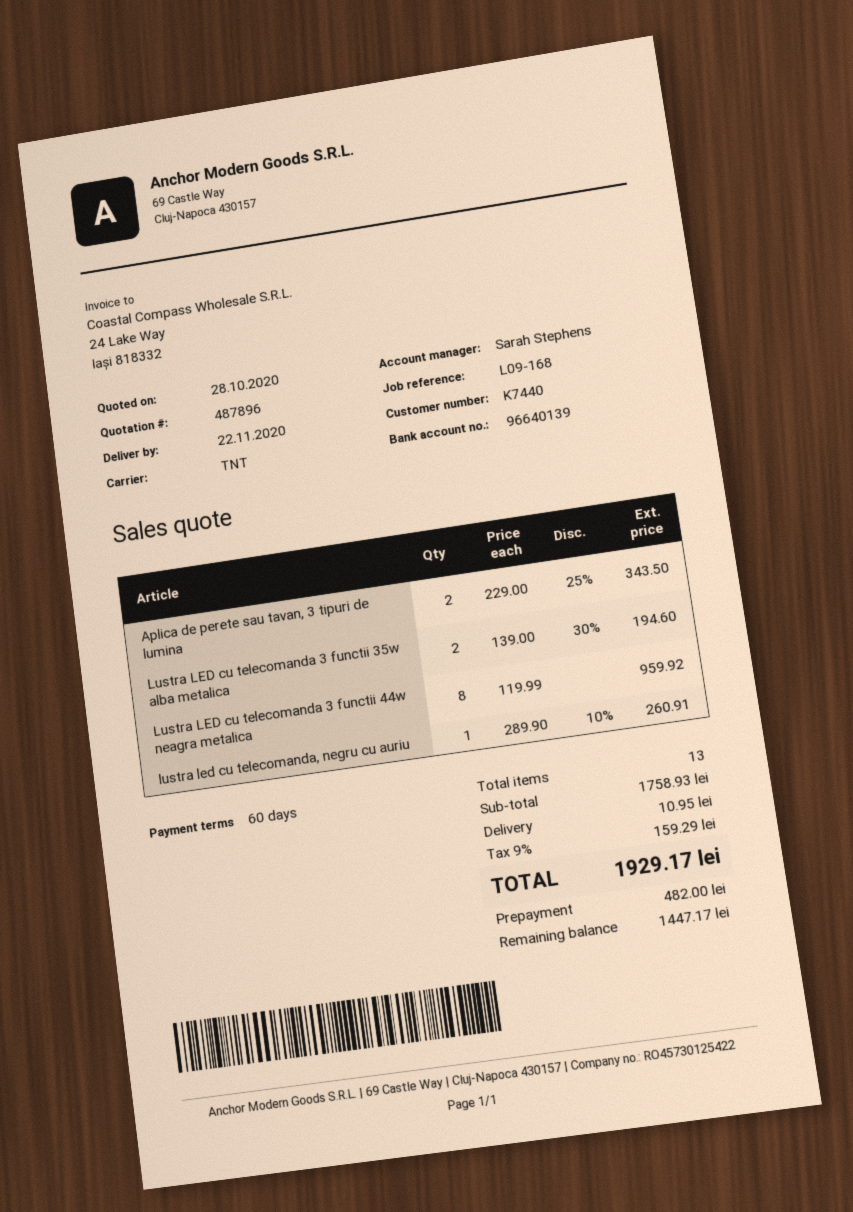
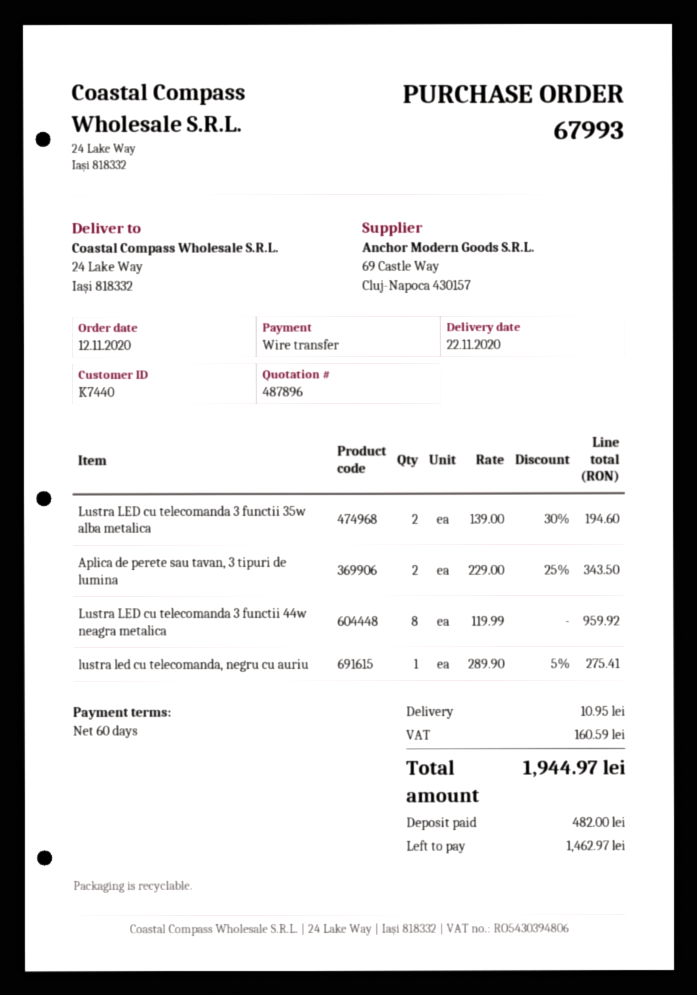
lustra led cu telecomanda, negru cu auriu: 1 x 289.90 - 10% = 260.91 -> 1 x 289.90 - 5% = 275.41
tax: 159.29 -> 160.59
total: 1929.17 -> 1944.97
balance: 1447.17 -> 1462.97

